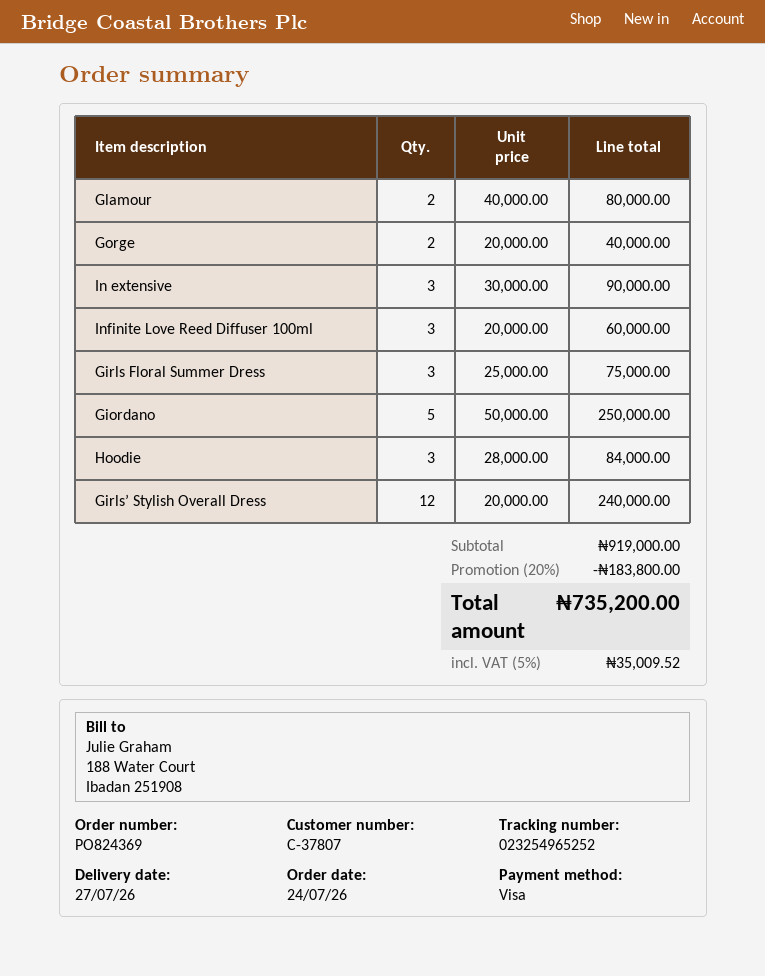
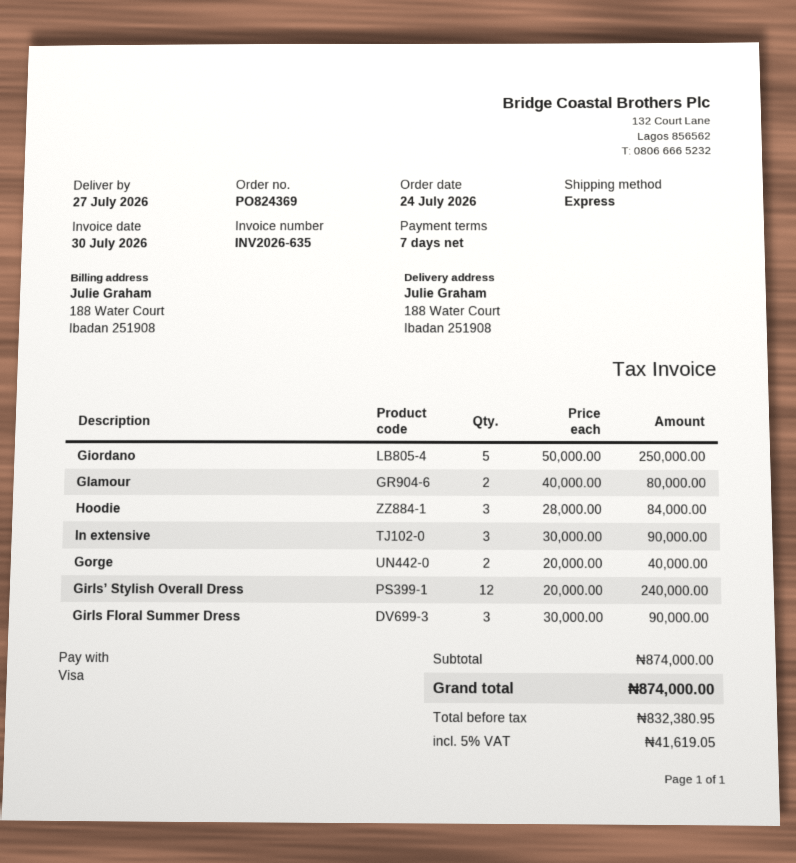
Infinite Love Reed Diffuser 100ml: 3 x 20000.00 = 60000.00 -> none
Girls Floral Summer Dress: 3 x 25000.00 = 75000.00 -> 3 x 30000.00 = 90000.00
subtotal: 919000.00 -> 874000.00
discount: 20% = 183800.00 -> none
tax: 5% = 35009.52 -> 5% = 41619.05
total: 735200.00 -> 874000.00

